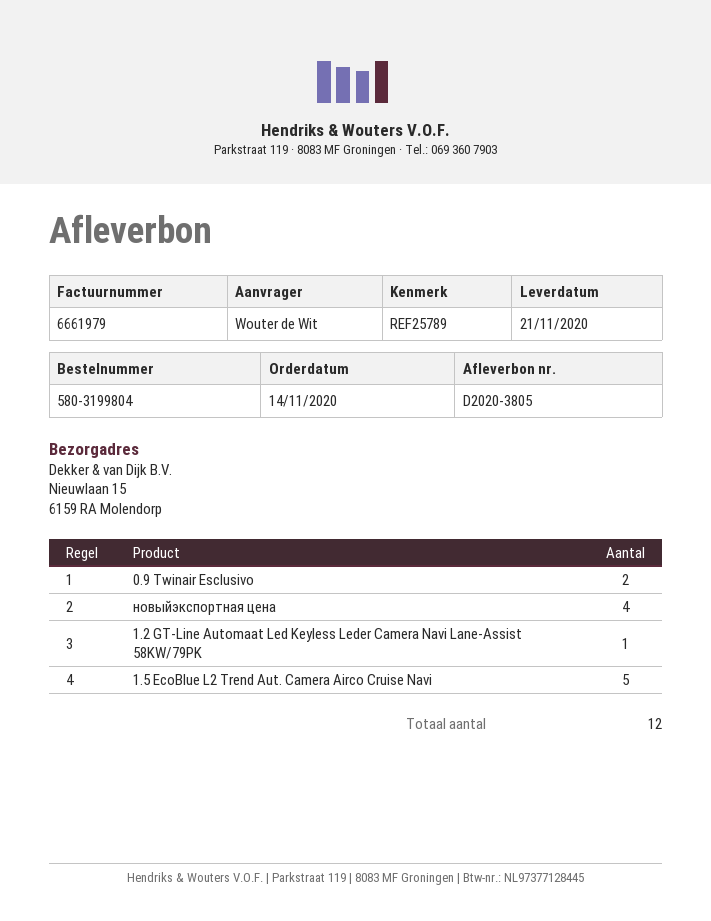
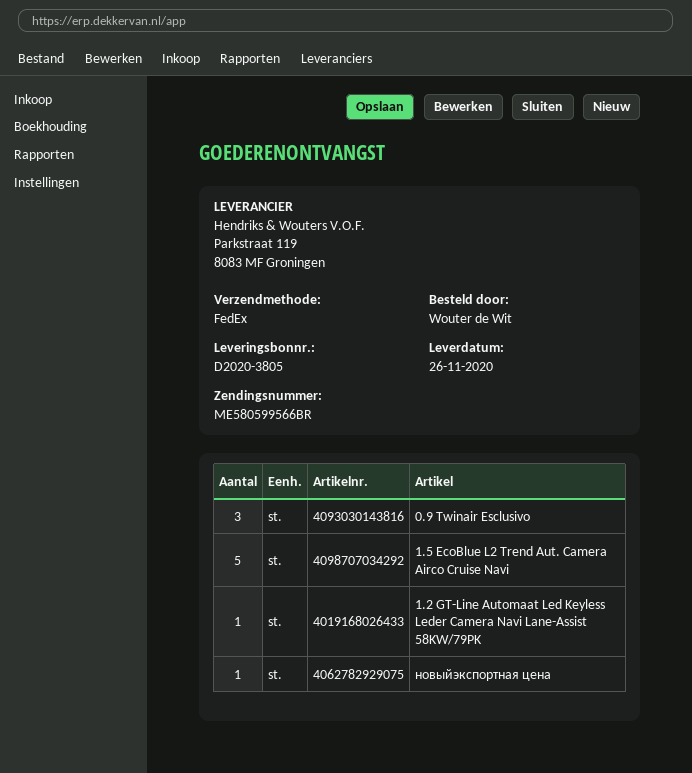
delivery date: 2020-11-21 -> 2020-11-26
0.9 Twinair Esclusivo: 2 -> 3
новыйэкспортная цена: 4 -> 1

